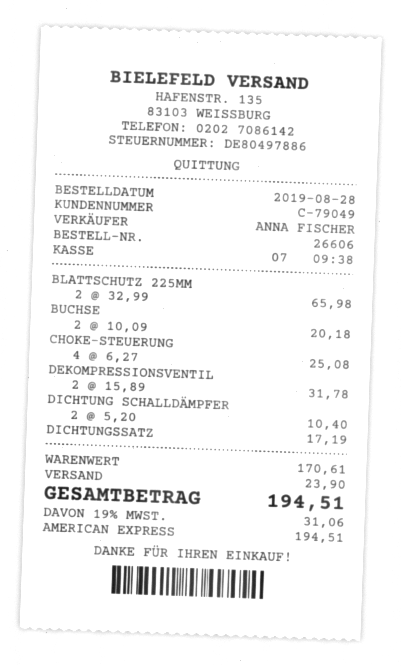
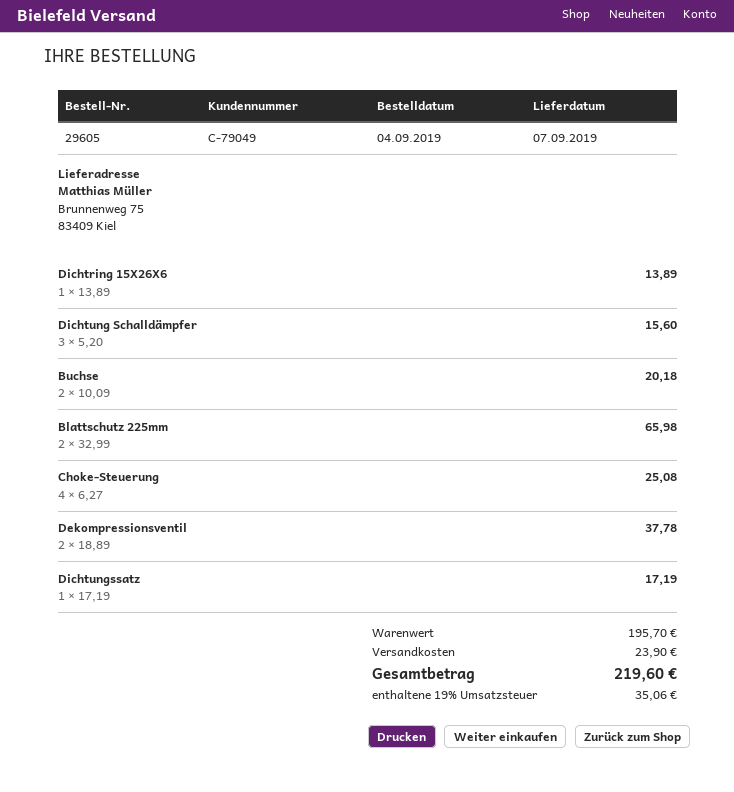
order number: 26606 -> 29605
order date: 2019-08-28 -> 2019-09-04
DEKOMPRESSIONSVENTIL: 2 x 15.89 = 31.78 -> 2 x 18.89 = 37.78
DICHTUNG SCHALLDÄMPFER: 2 x 5.20 = 10.40 -> 3 x 5.20 = 15.60
Dichtring 15X26X6: none -> 1 x 13.89 = 13.89
subtotal: 170.61 -> 195.70
tax: 19% = 31.06 -> 19% = 35.06
total: 194.51 -> 219.60

